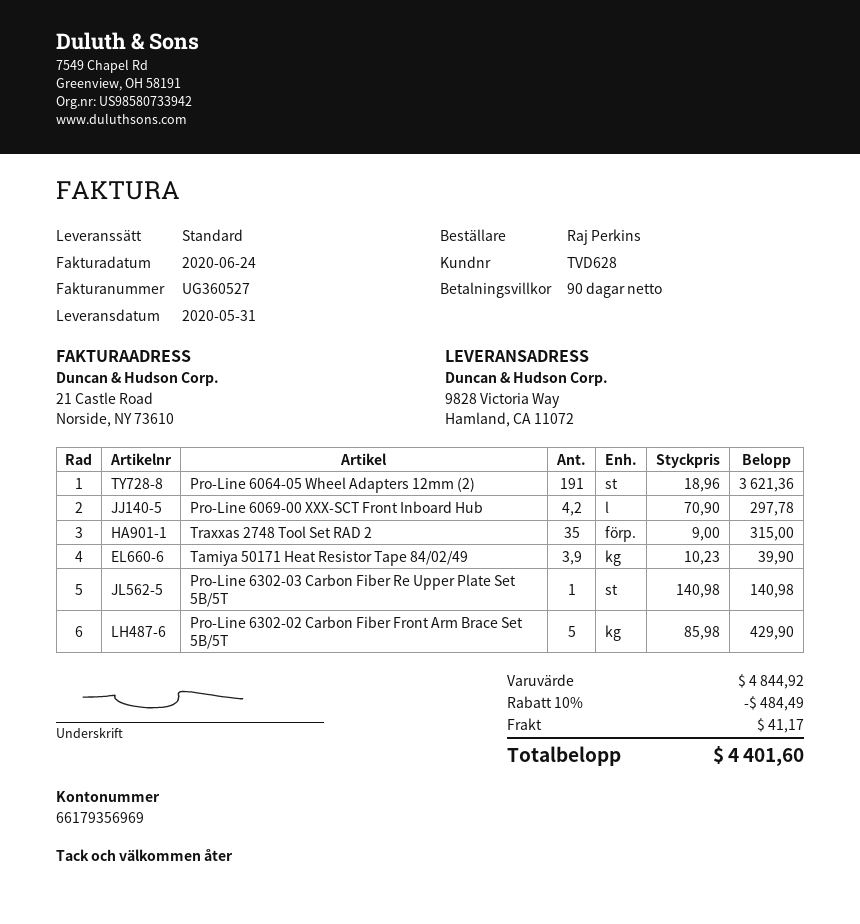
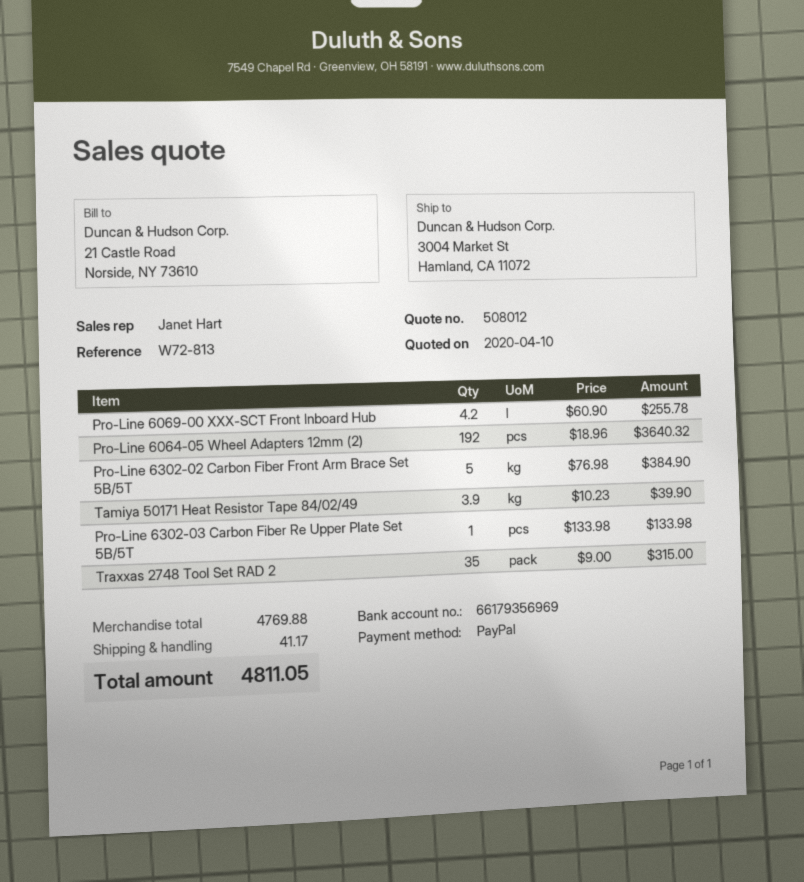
ship to: 9828 Victoria Way, Hamland, CA 11072 -> 3004 Market St, Hamland, CA 11072
Pro-Line 6064-05 Wheel Adapters 12mm (2): 191 x 18.96 = 3621.36 -> 192 x 18.96 = 3640.32
Pro-Line 6069-00 XXX-SCT Front Inboard Hub: 4.2 x 70.90 = 297.78 -> 4.2 x 60.90 = 255.78
Pro-Line 6302-03 Carbon Fiber Re Upper Plate Set 5B/5T: 1 x 140.98 = 140.98 -> 1 x 133.98 = 133.98
Pro-Line 6302-02 Carbon Fiber Front Arm Brace Set 5B/5T: 5 x 85.98 = 429.90 -> 5 x 76.98 = 384.90
subtotal: 4844.92 -> 4769.88
discount: 10% = 484.49 -> none
total: 4401.60 -> 4811.05

